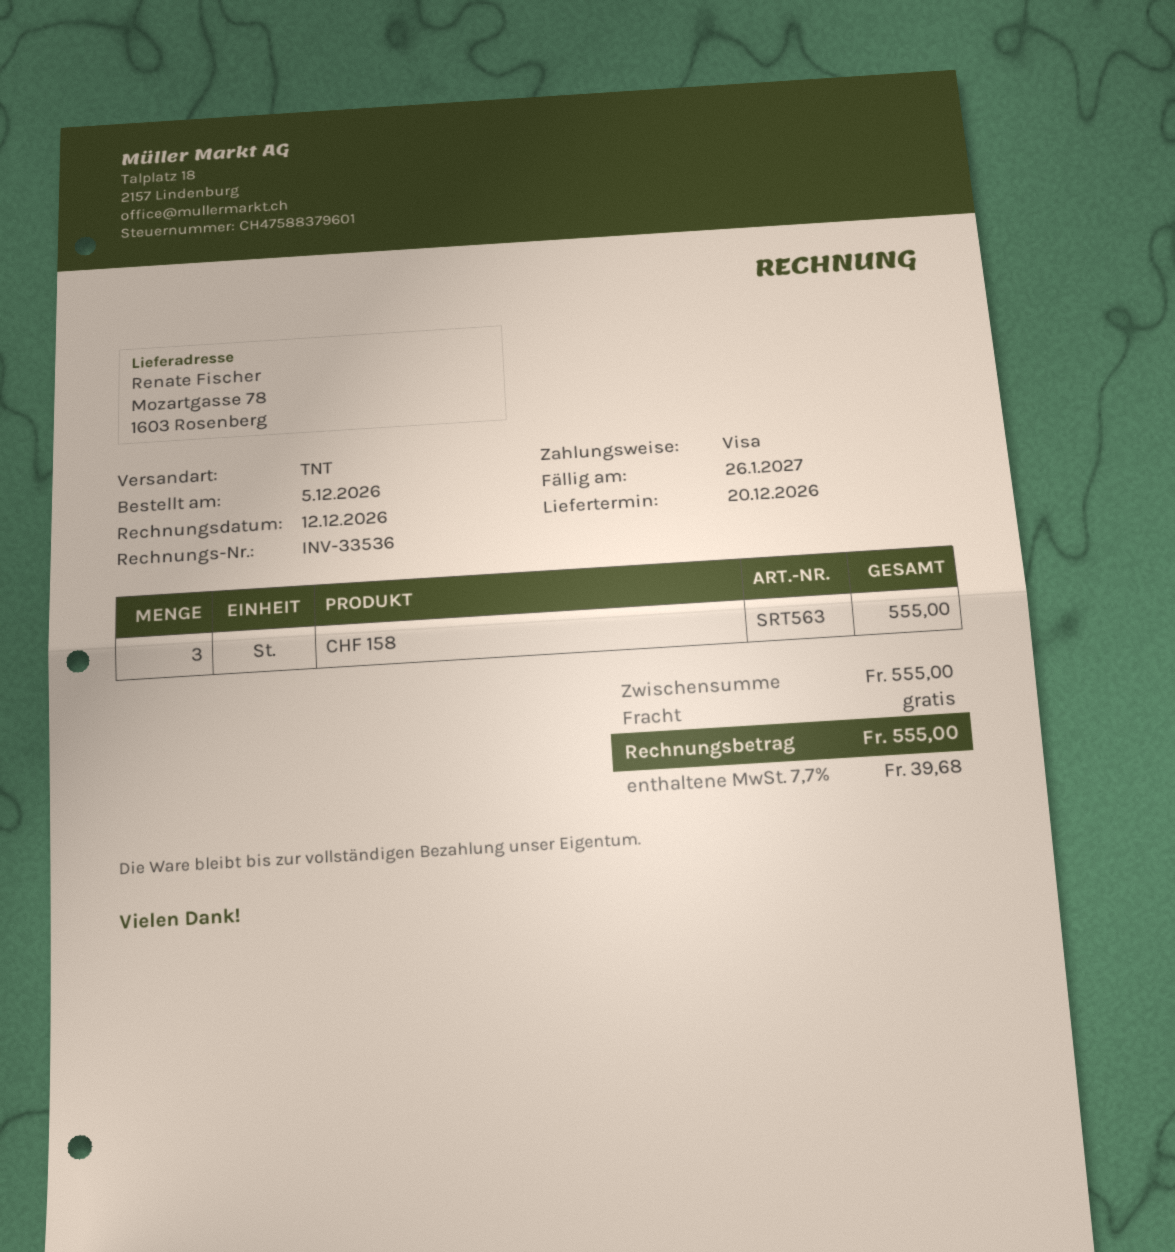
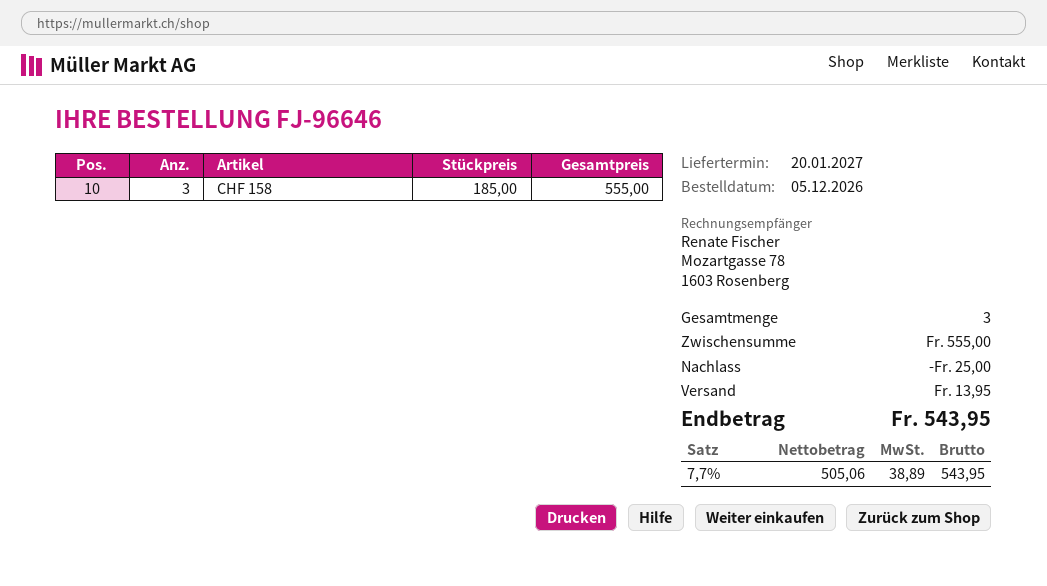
delivery date: 2026-12-20 -> 2027-01-20
discount: none -> 25.00
shipping: 0.00 -> 13.95
tax: 7.7% = 39.68 -> 7.7% = 38.89
total: 555.00 -> 543.95

